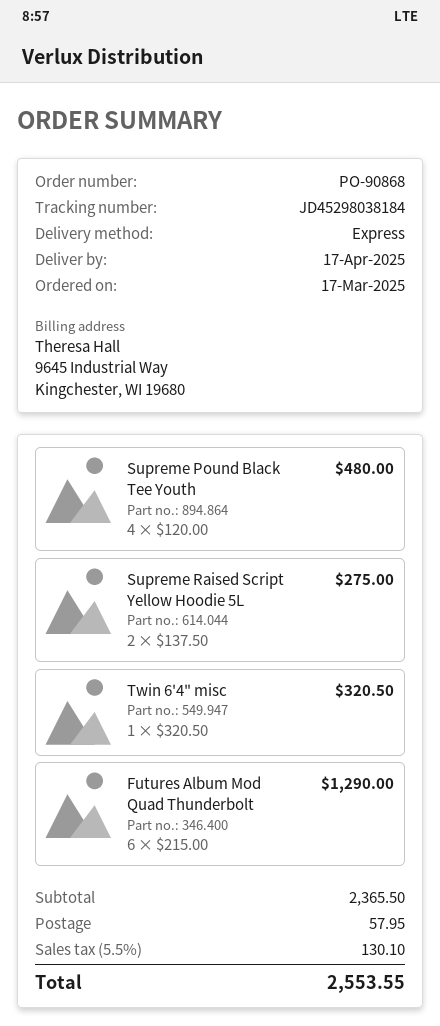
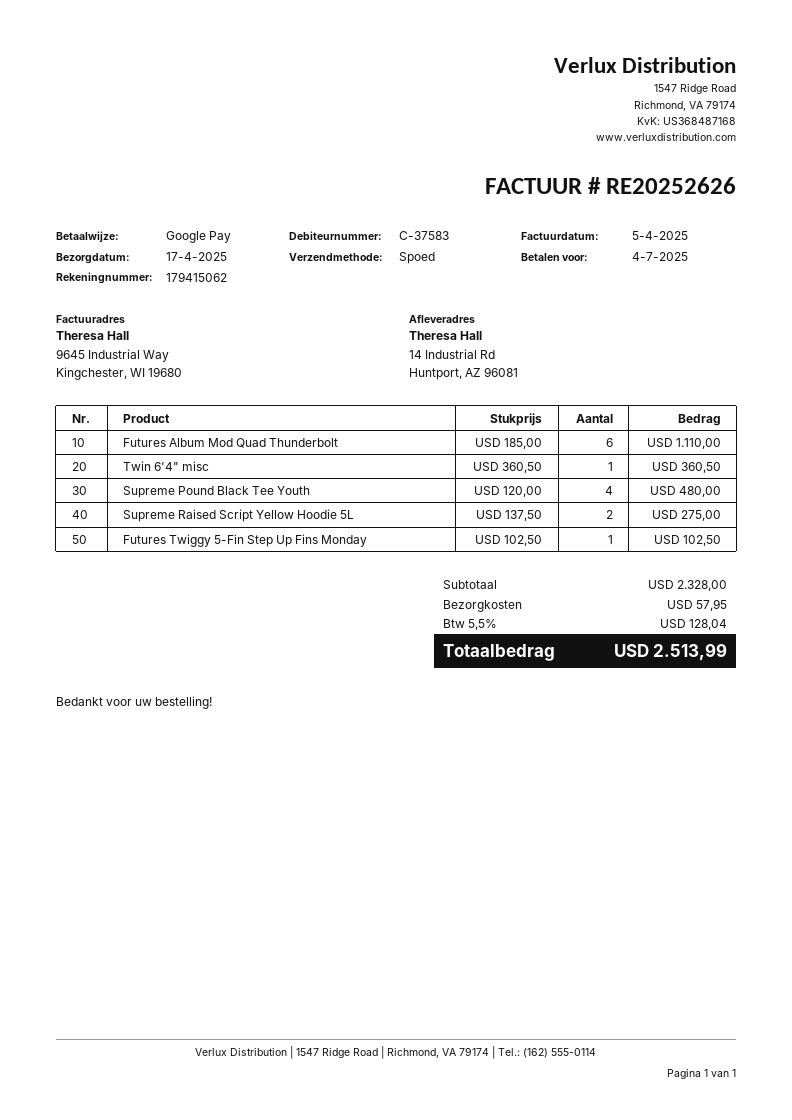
Twin 6'4" misc: 1 x 320.50 = 320.50 -> 1 x 360.50 = 360.50
Futures Album Mod Quad Thunderbolt: 6 x 215.00 = 1290.00 -> 6 x 185.00 = 1110.00
Futures Twiggy 5-Fin Step Up Fins Monday: none -> 1 x 102.50 = 102.50
subtotal: 2365.50 -> 2328.00
tax: 5.5% = 130.10 -> 5.5% = 128.04
total: 2553.55 -> 2513.99

